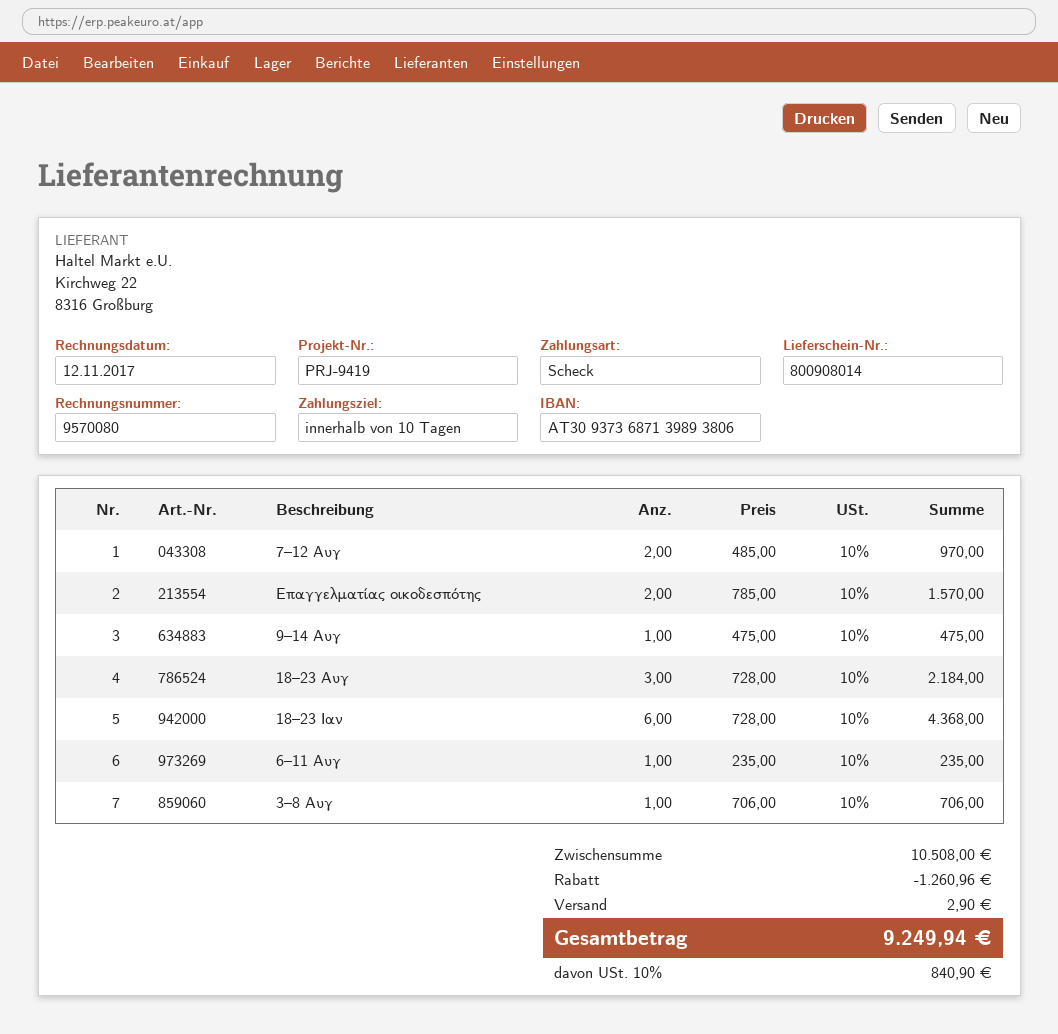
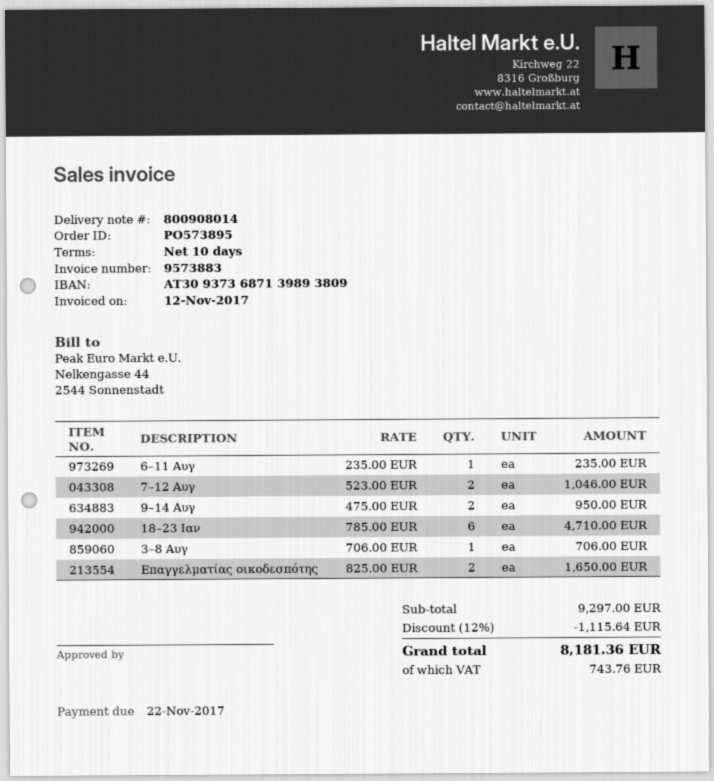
invoice number: 9570080 -> 9573883
bank account: AT309373687139893806 -> AT309373687139893809
7–12 Αυγ: 2 x 485.00 = 970.00 -> 2 x 523.00 = 1046.00
Επαγγελματίας οικοδεσπότης: 2 x 785.00 = 1570.00 -> 2 x 825.00 = 1650.00
9–14 Αυγ: 1 x 475.00 = 475.00 -> 2 x 475.00 = 950.00
18–23 Αυγ: 3 x 728.00 = 2184.00 -> none
18–23 Ιαν: 6 x 728.00 = 4368.00 -> 6 x 785.00 = 4710.00
subtotal: 10508.00 -> 9297.00
discount: 1260.96 -> 1115.64
shipping: 2.90 -> none
tax: 840.90 -> 743.76
total: 9249.94 -> 8181.36

